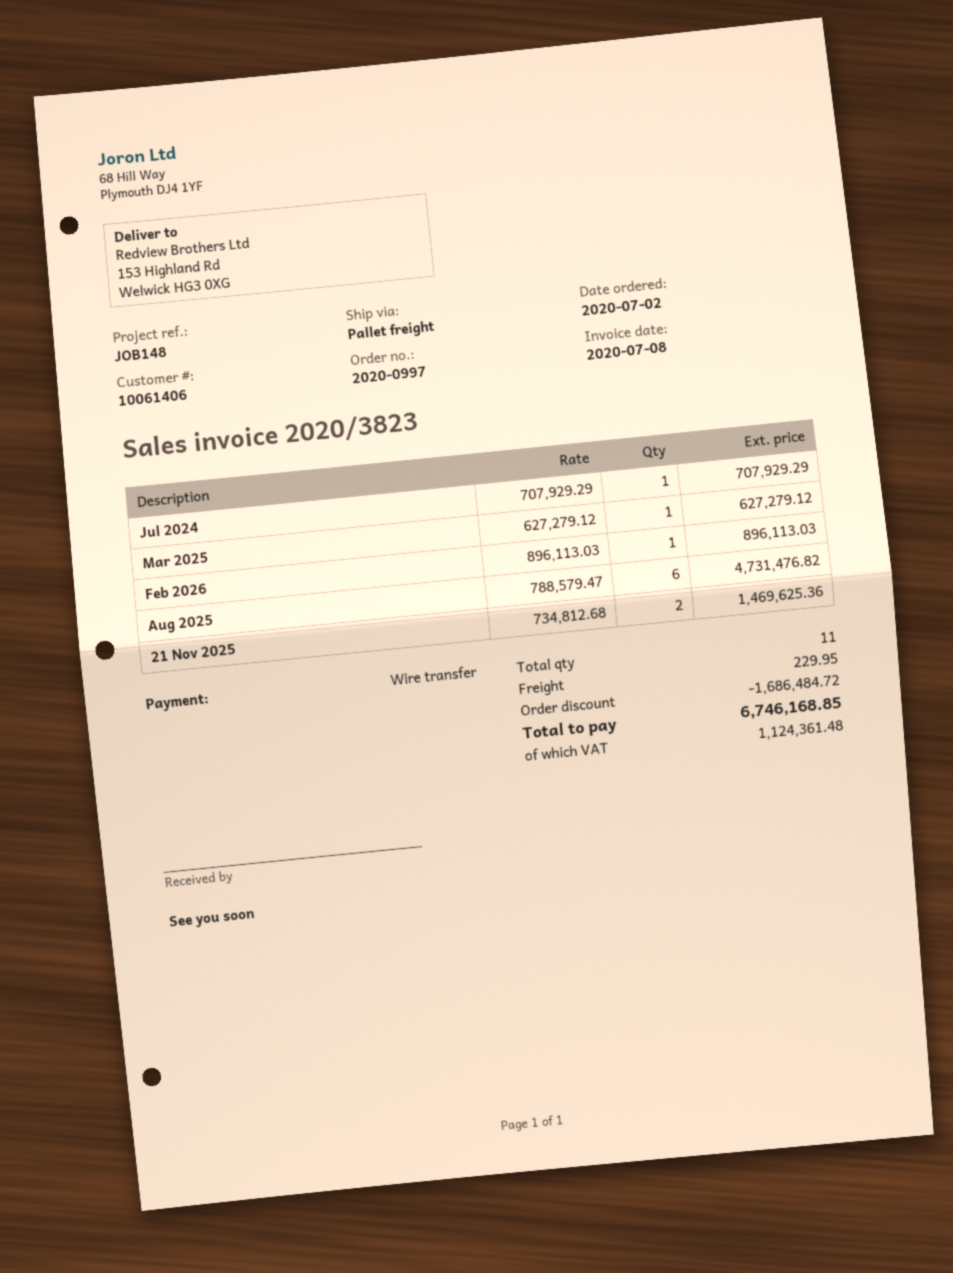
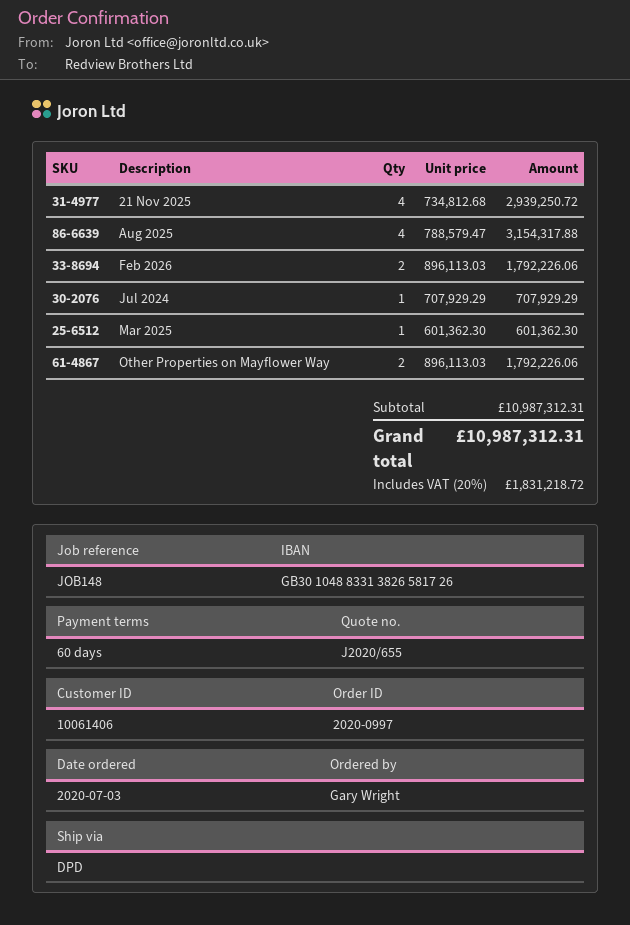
order date: 2020-07-02 -> 2020-07-03
shipping method: pallet freight -> DPD
Mar 2025: 1 x 627279.12 = 627279.12 -> 1 x 601362.30 = 601362.30
Feb 2026: 1 x 896113.03 = 896113.03 -> 2 x 896113.03 = 1792226.06
Aug 2025: 6 x 788579.47 = 4731476.82 -> 4 x 788579.47 = 3154317.88
21 Nov 2025: 2 x 734812.68 = 1469625.36 -> 4 x 734812.68 = 2939250.72
Other Properties on Mayflower Way: none -> 2 x 896113.03 = 1792226.06
discount: 1686484.72 -> none
shipping: 229.95 -> none
tax: 1124361.48 -> 1831218.72
total: 6746168.85 -> 10987312.31

